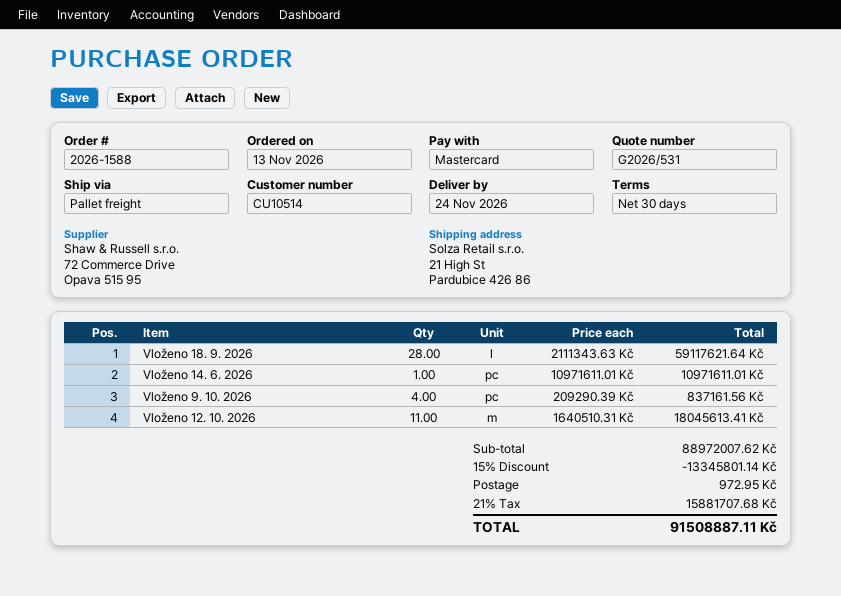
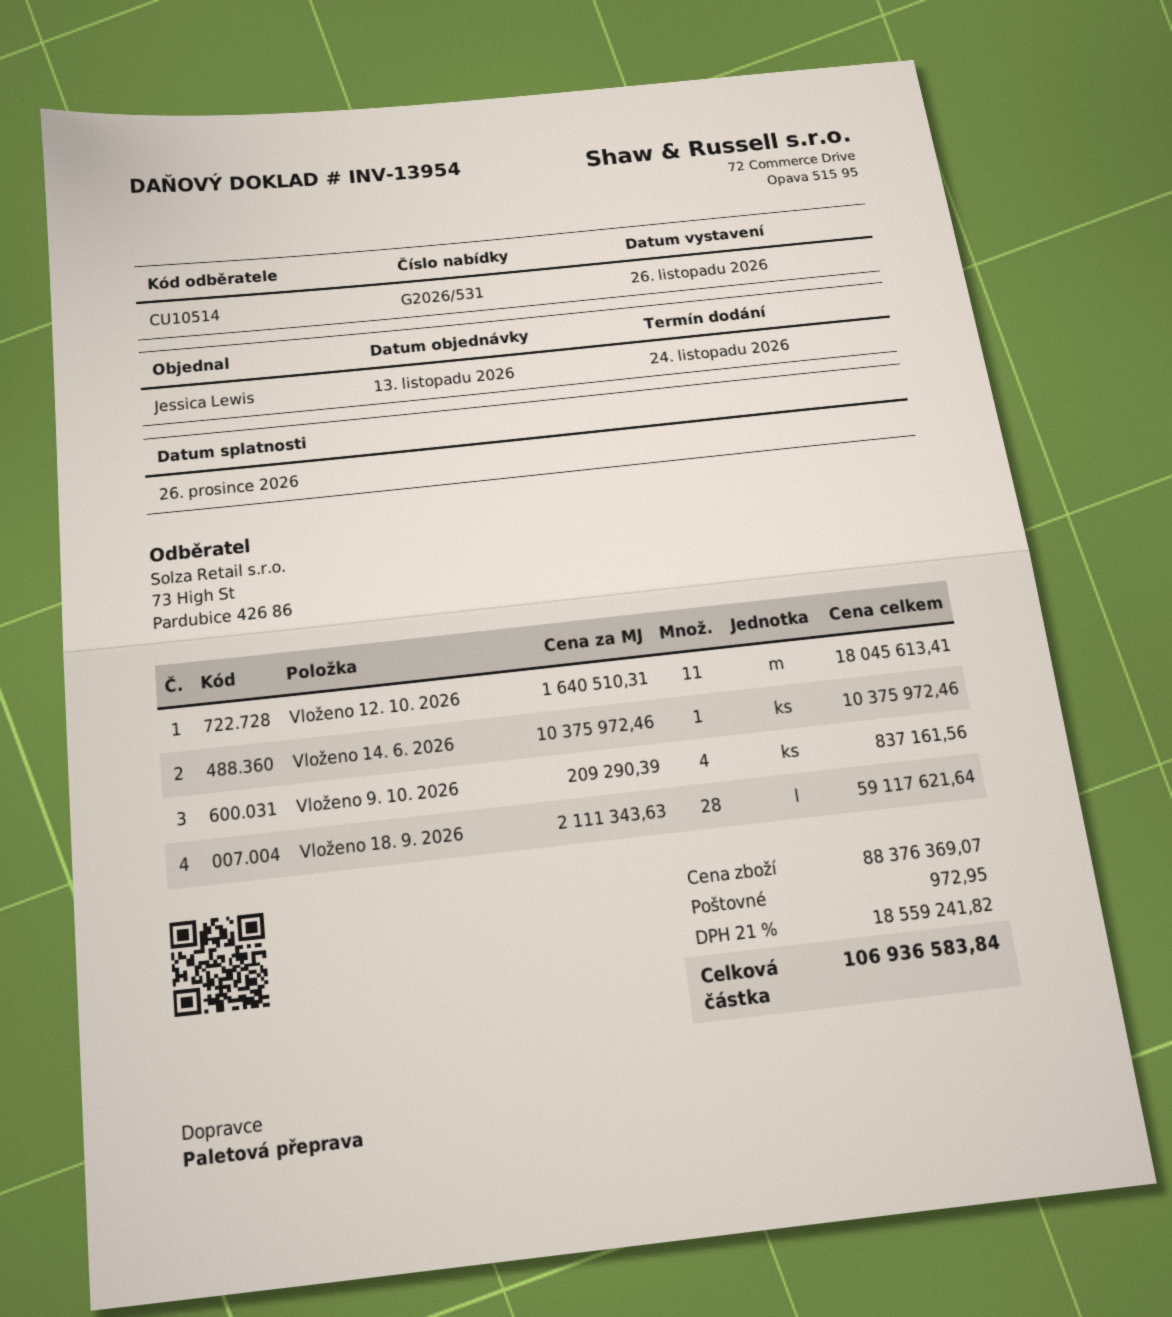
Vloženo 14. 6. 2026: 1 x 10971611.01 = 10971611.01 -> 1 x 10375972.46 = 10375972.46
subtotal: 88972007.62 -> 88376369.07
discount: 15% = 13345801.14 -> none
tax: 21% = 15881707.68 -> 21% = 18559241.82
total: 91508887.11 -> 106936583.84

